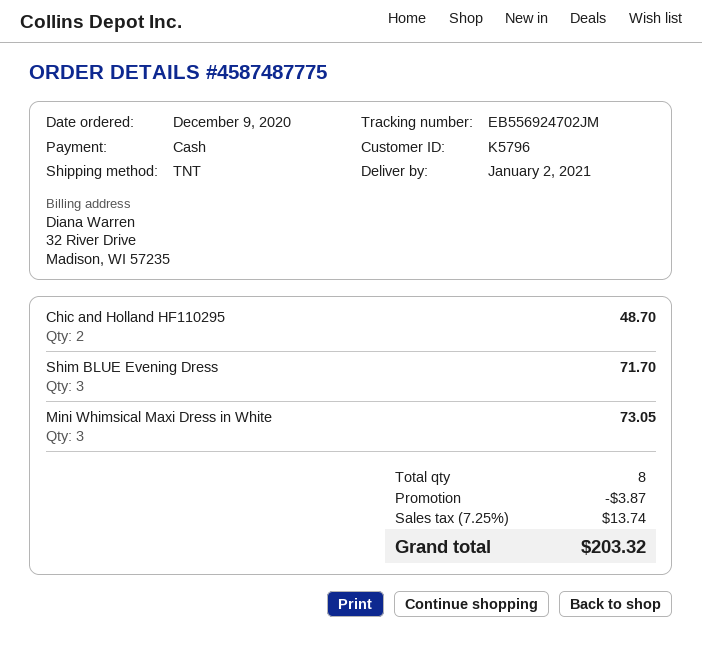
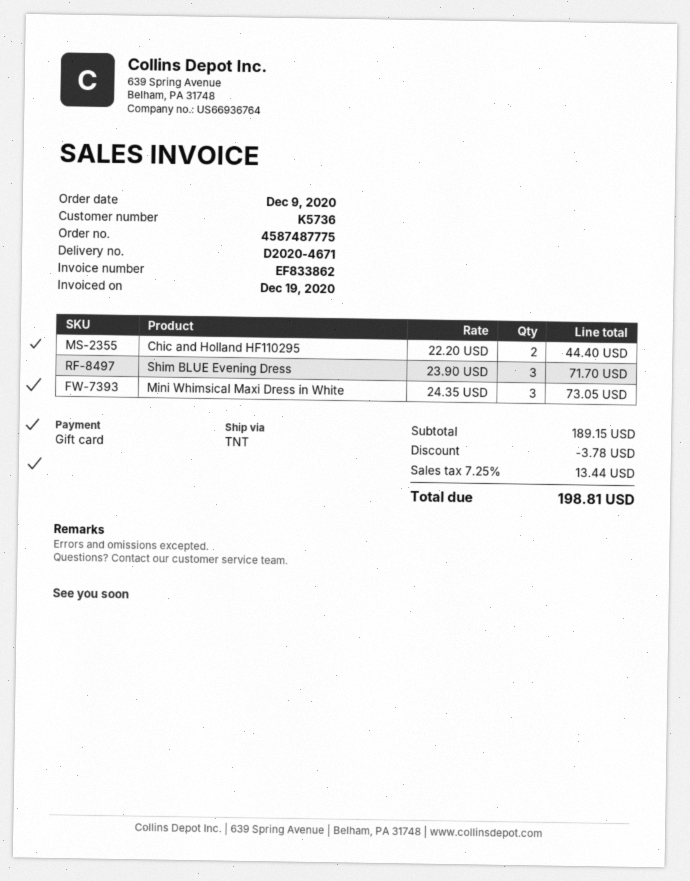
customer number: K5796 -> K5736
payment method: cash -> gift card
Chic and Holland HF110295: 2 for 48.70 -> 2 for 44.40
discount: 3.87 -> 3.78
tax: 7.25% = 13.74 -> 7.25% = 13.44
total: 203.32 -> 198.81

